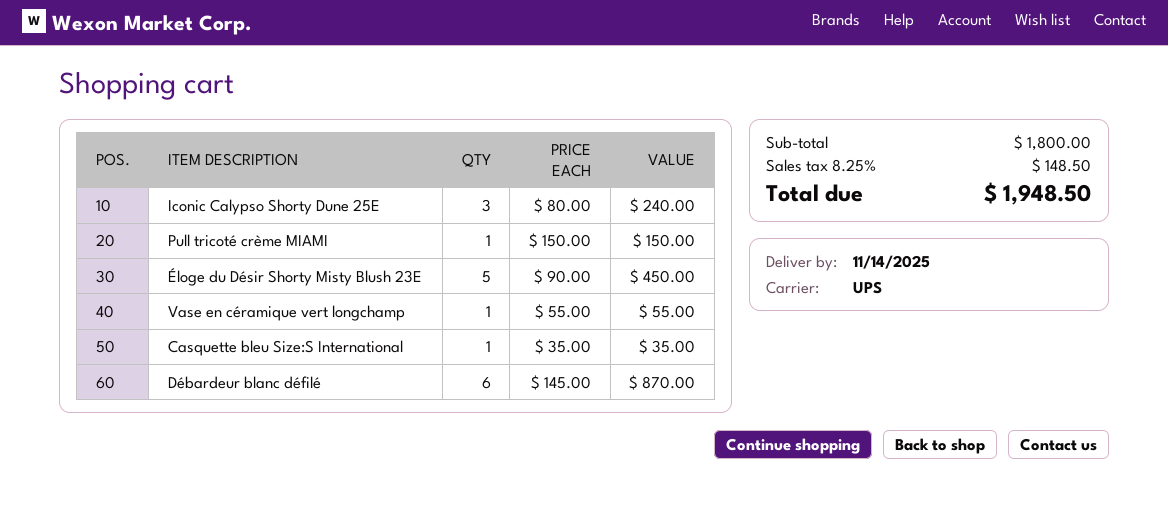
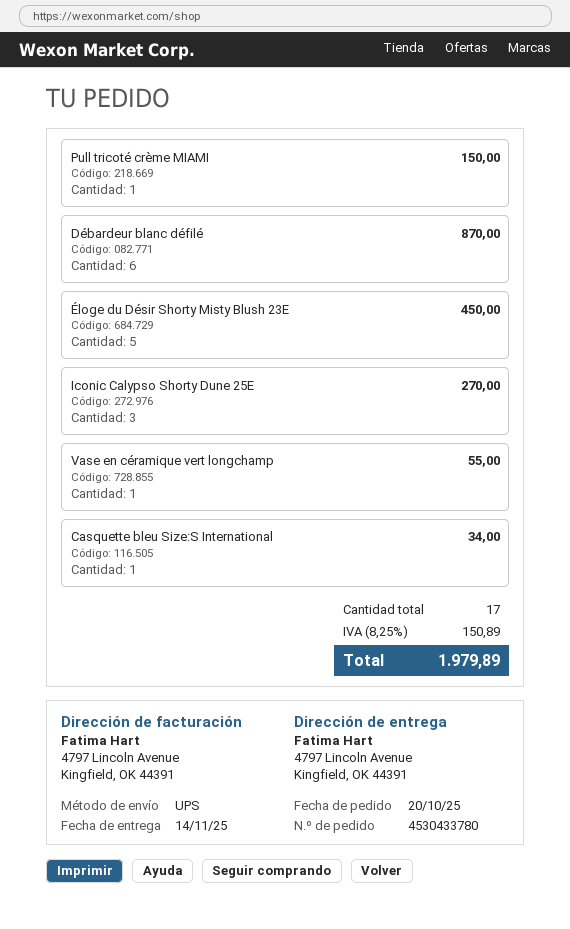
Iconic Calypso Shorty Dune 25E: 3 for 240.00 -> 3 for 270.00
Casquette bleu Size:S International: 1 for 35.00 -> 1 for 34.00
tax: 8.25% = 148.50 -> 8.25% = 150.89
total: 1948.50 -> 1979.89

